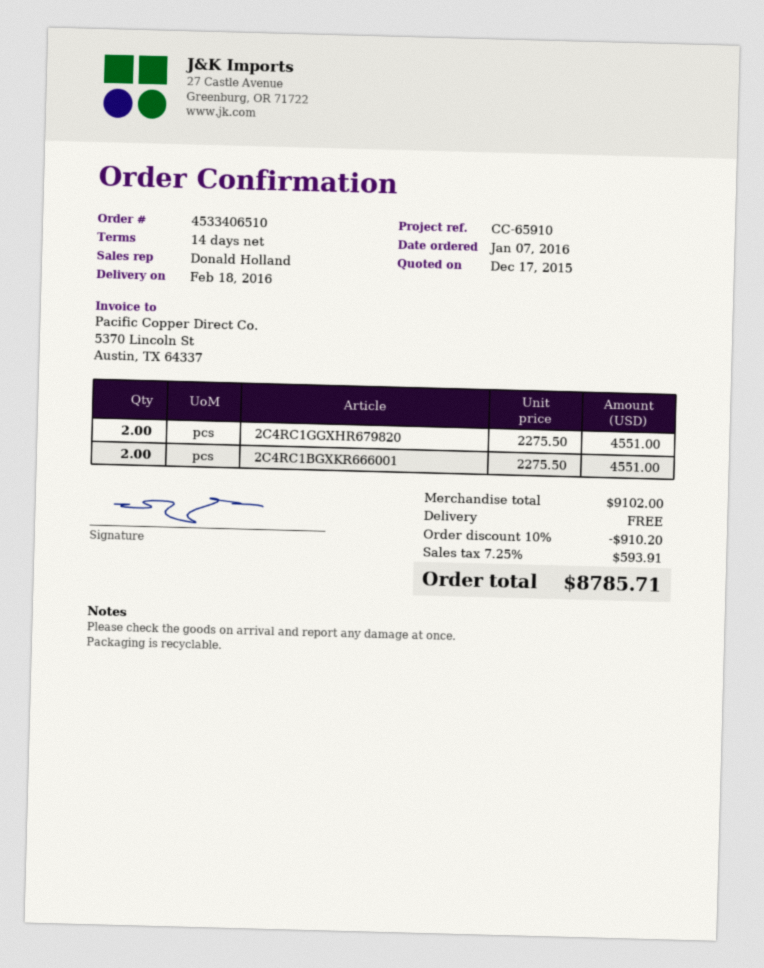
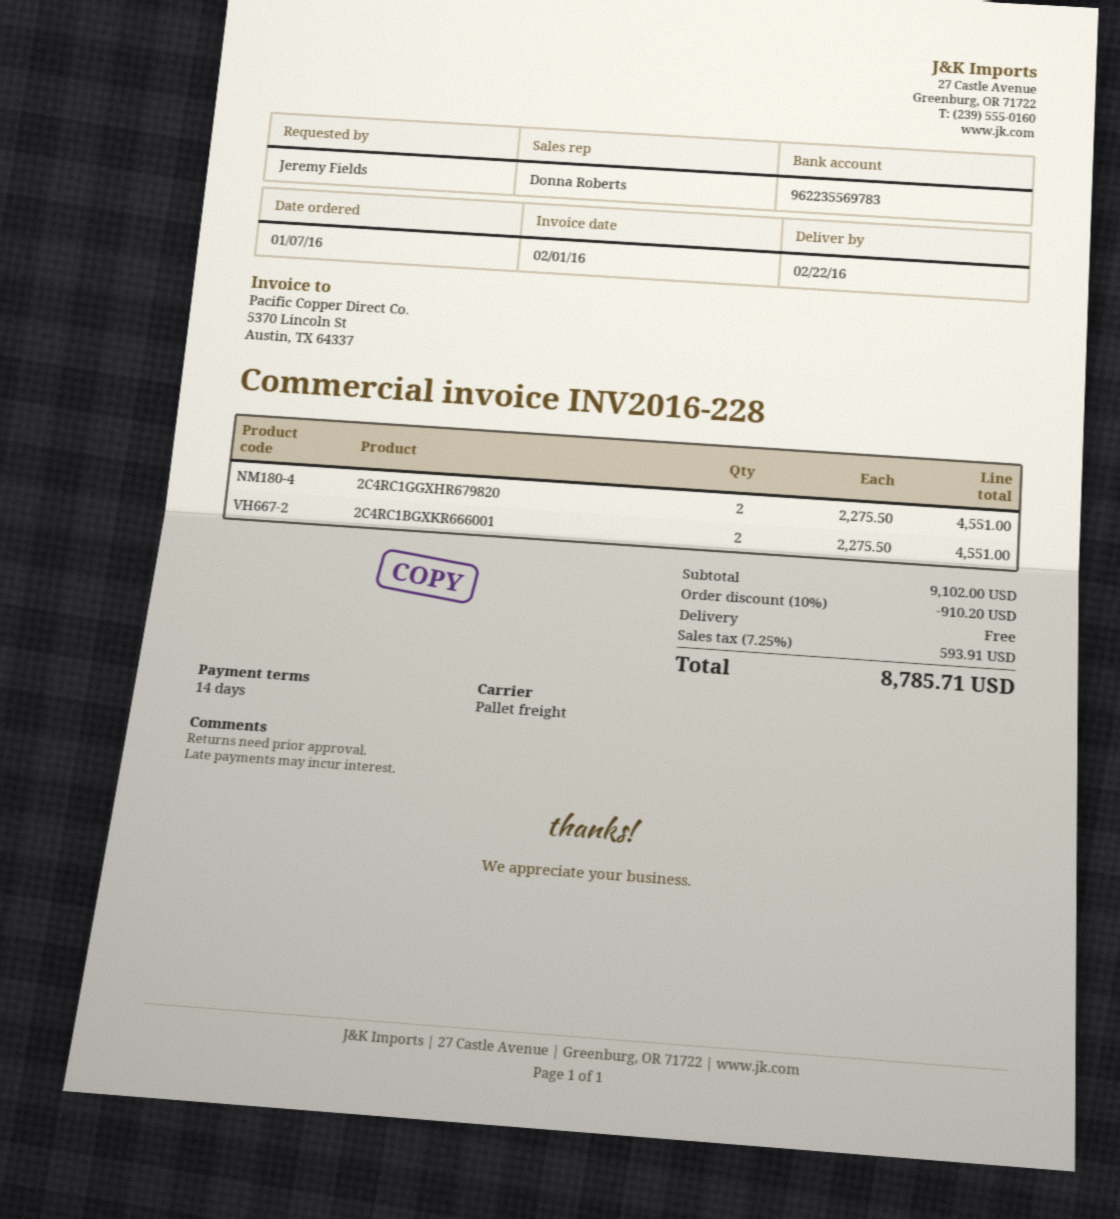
delivery date: 2016-02-18 -> 2016-02-22
sales rep: Donald Holland -> Donna Roberts

